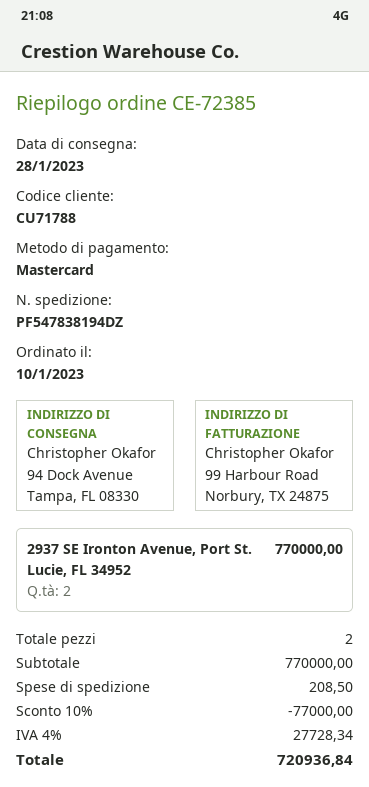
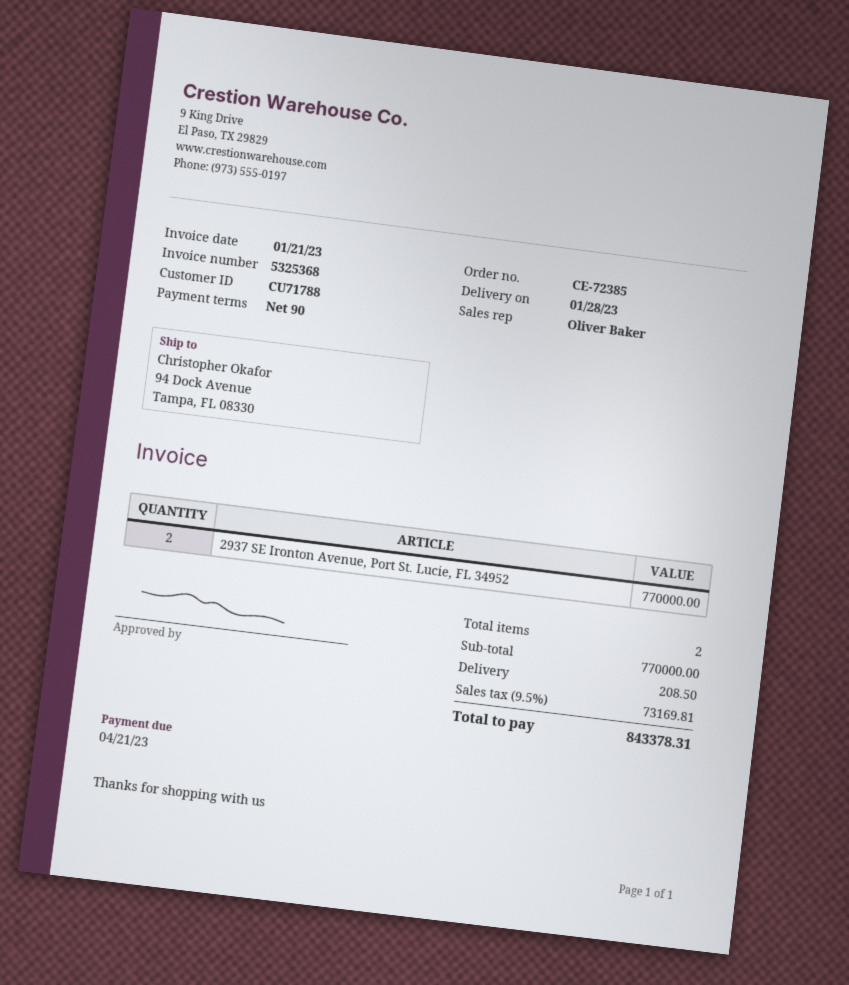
discount: 10% = 77000.00 -> none
tax: 4% = 27728.34 -> 9.5% = 73169.81
total: 720936.84 -> 843378.31

